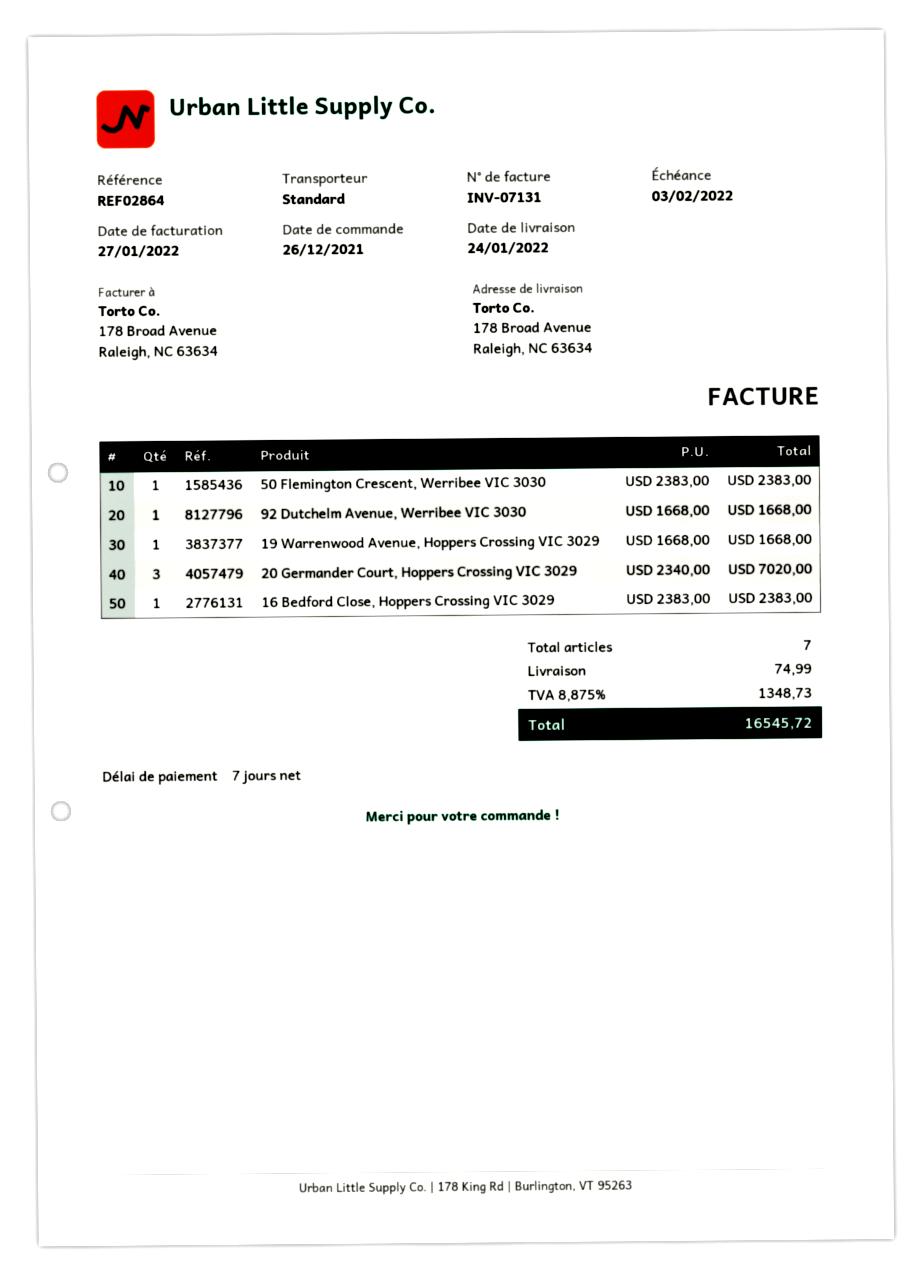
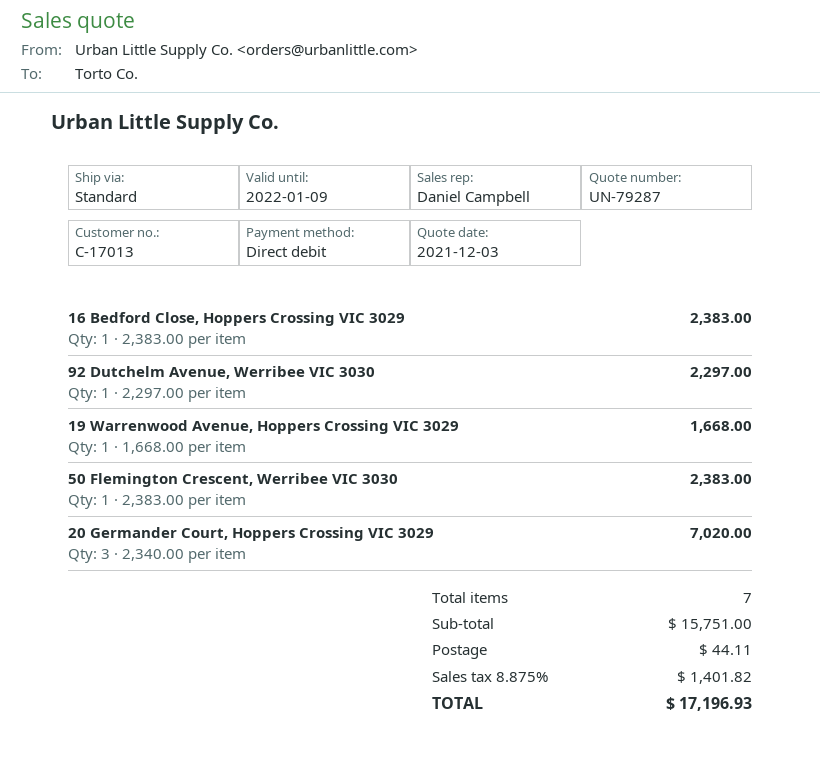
92 Dutchelm Avenue, Werribee VIC 3030: 1 x 1668.00 = 1668.00 -> 1 x 2297.00 = 2297.00
shipping: 74.99 -> 44.11
tax: 8.875% = 1348.73 -> 8.875% = 1401.82
total: 16545.72 -> 17196.93

